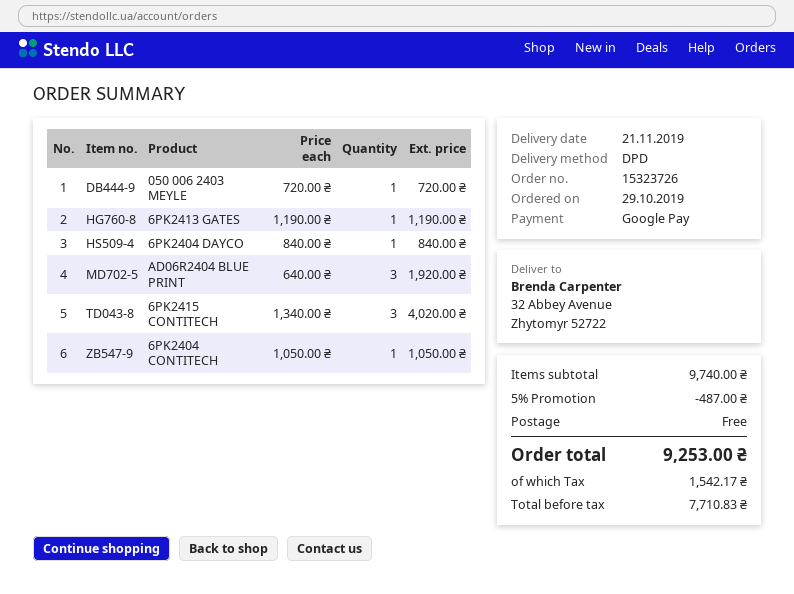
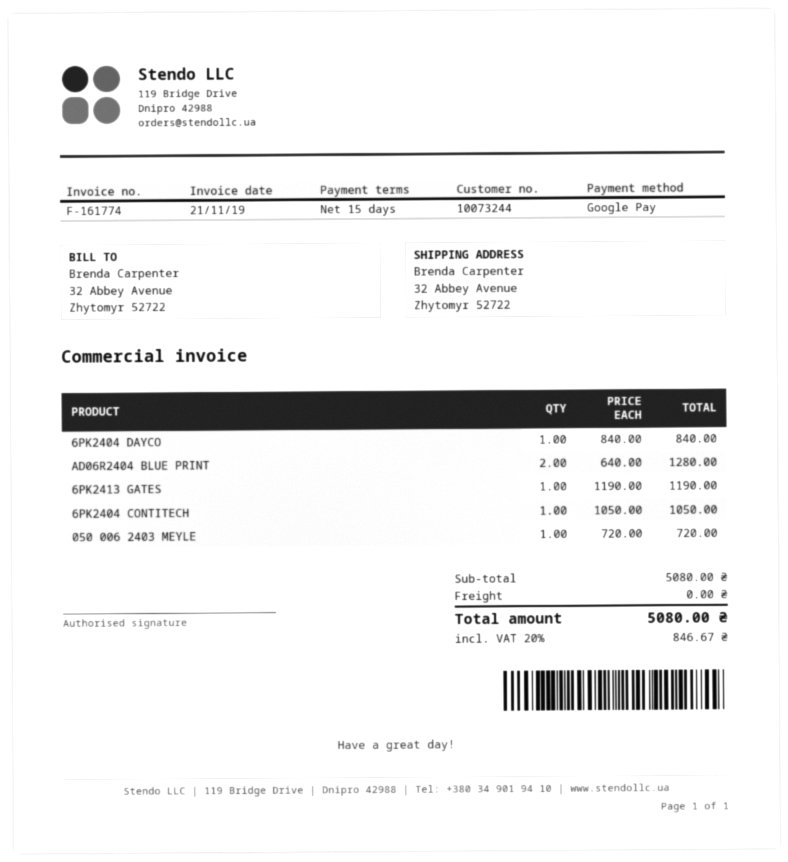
AD06R2404 BLUE PRINT: 3 x 640.00 = 1920.00 -> 2 x 640.00 = 1280.00
6PK2415 CONTITECH: 3 x 1340.00 = 4020.00 -> none
subtotal: 9740.00 -> 5080.00
discount: 5% = 487.00 -> none
tax: 1542.17 -> 846.67
total: 9253.00 -> 5080.00

